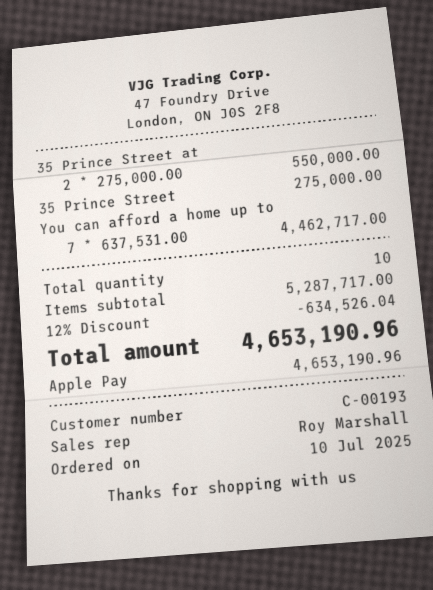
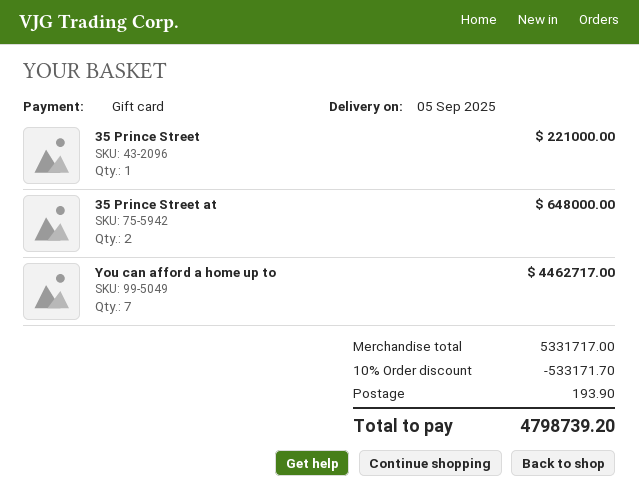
payment method: Apple Pay -> gift card
35 Prince Street at: 2 for 550000.00 -> 2 for 648000.00
35 Prince Street: 1 for 275000.00 -> 1 for 221000.00
subtotal: 5287717.00 -> 5331717.00
discount: 12% = 634526.04 -> 10% = 533171.70
shipping: none -> 193.90
total: 4653190.96 -> 4798739.20

